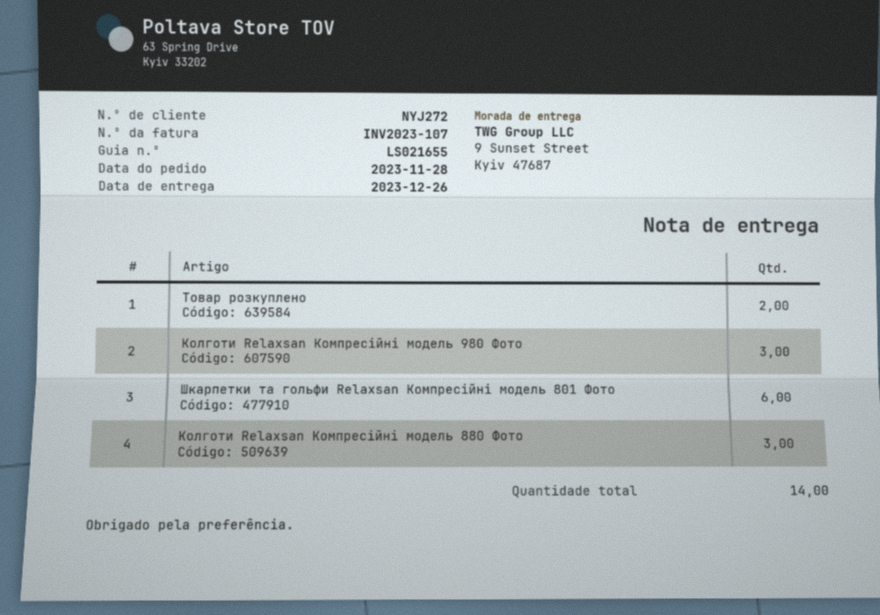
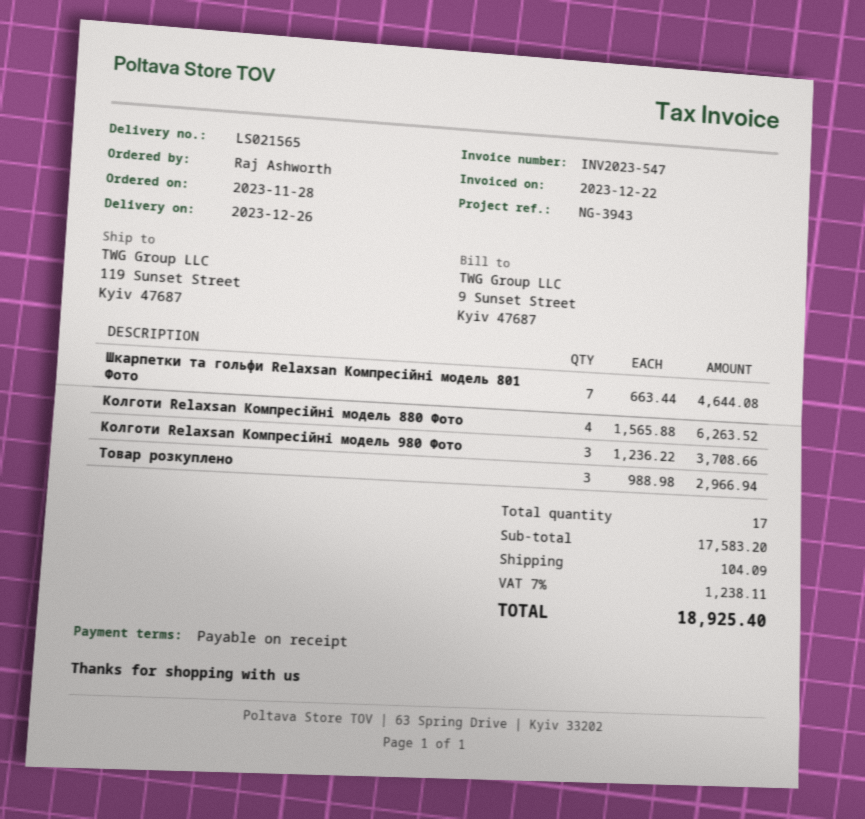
delivery note number: LS021655 -> LS021565
invoice number: INV2023-107 -> INV2023-547
ship to: 9 Sunset Street, Kyiv 47687 -> 119 Sunset Street, Kyiv 47687
Товар розкуплено: 2 -> 3
Шкарпетки та гольфи Relaxsan Компресійні модель 801 Фото: 6 -> 7
Колготи Relaxsan Компресійні модель 880 Фото: 3 -> 4
total quantity: 14 -> 17

